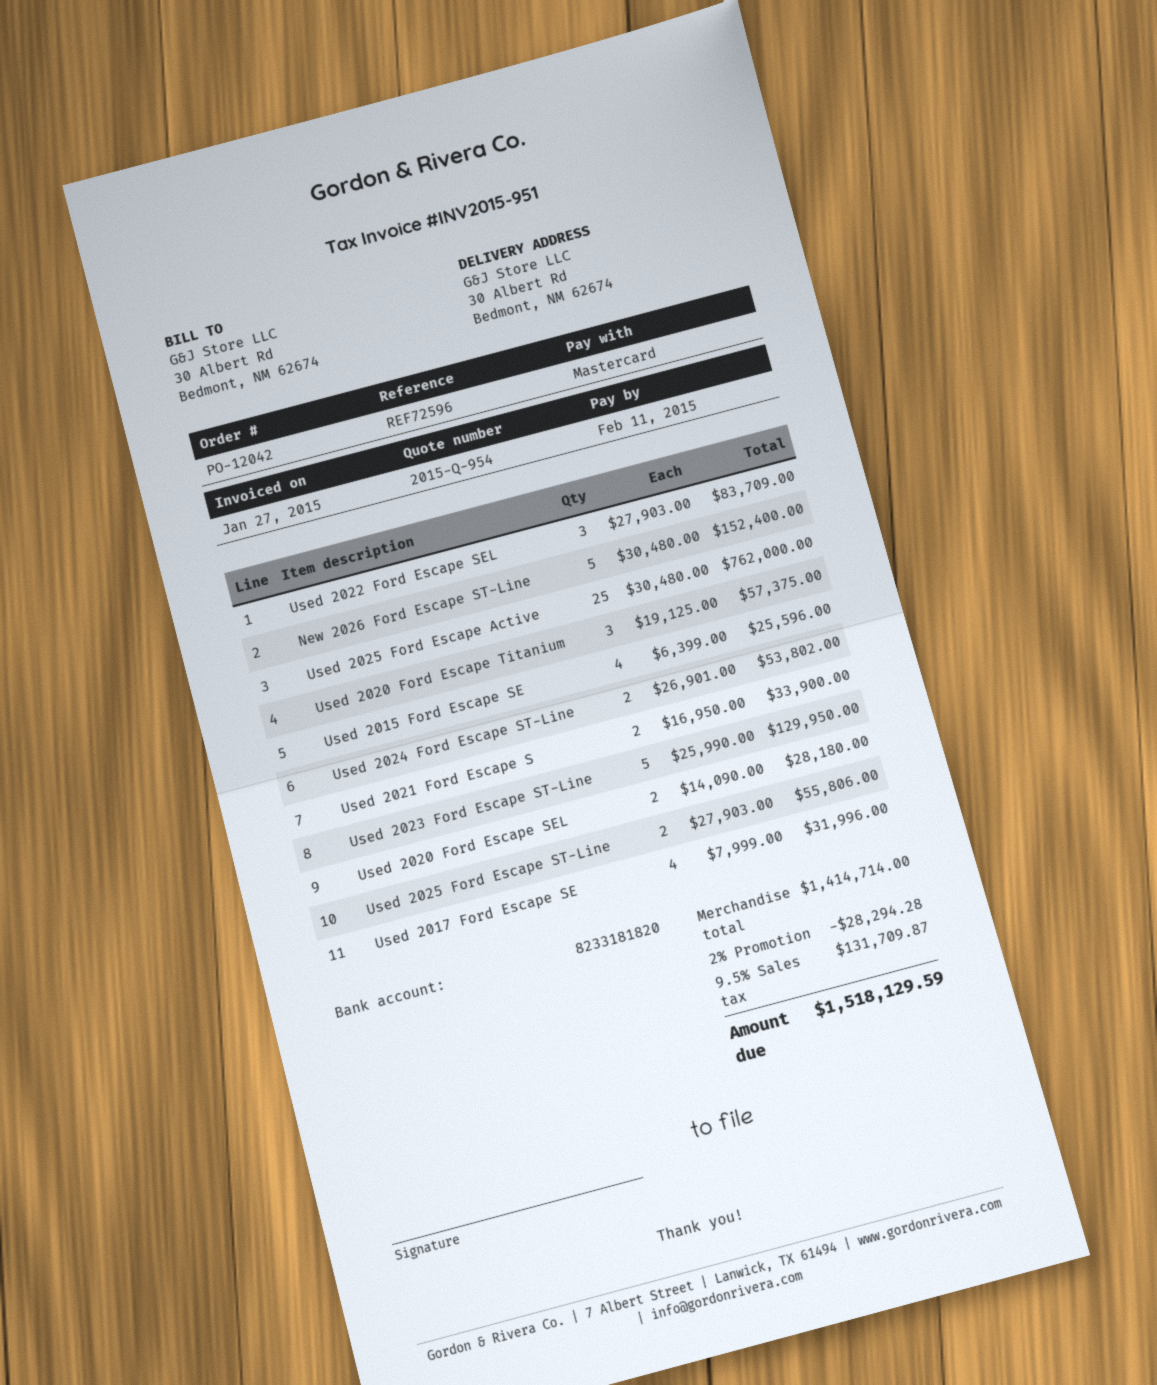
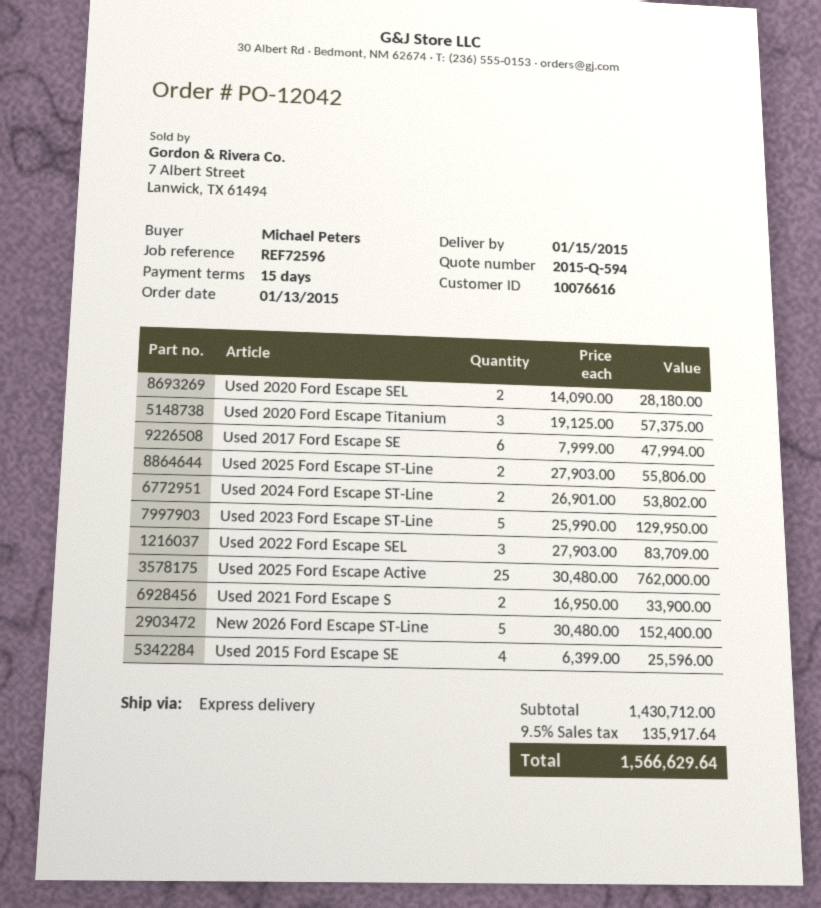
quote number: 2015-Q-954 -> 2015-Q-594
Used 2017 Ford Escape SE: 4 x 7999.00 = 31996.00 -> 6 x 7999.00 = 47994.00
subtotal: 1414714.00 -> 1430712.00
discount: 2% = 28294.28 -> none
tax: 9.5% = 131709.87 -> 9.5% = 135917.64
total: 1518129.59 -> 1566629.64

